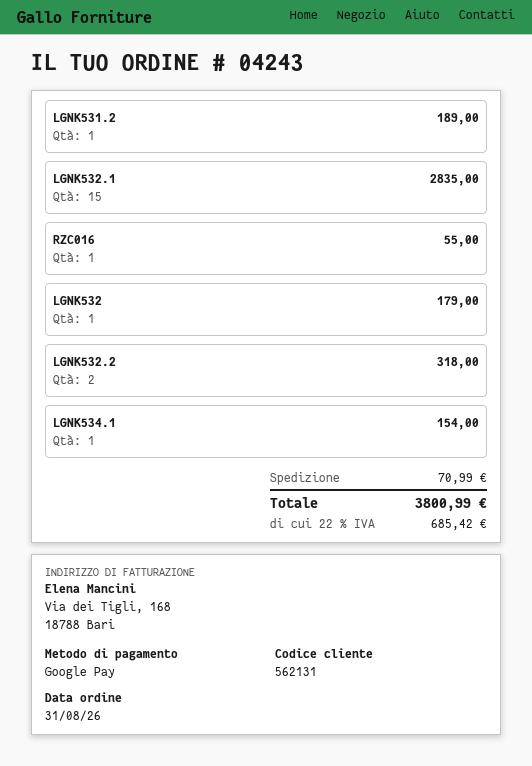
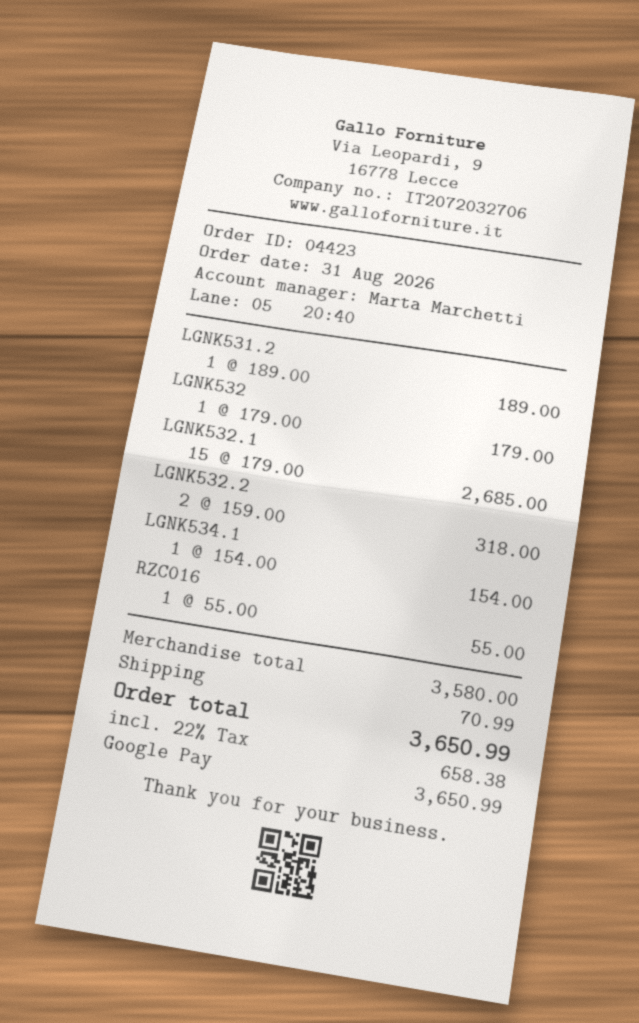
order number: 04243 -> 04423
LGNK532.1: 15 for 2835.00 -> 15 for 2685.00
tax: 22% = 685.42 -> 22% = 658.38
total: 3800.99 -> 3650.99

